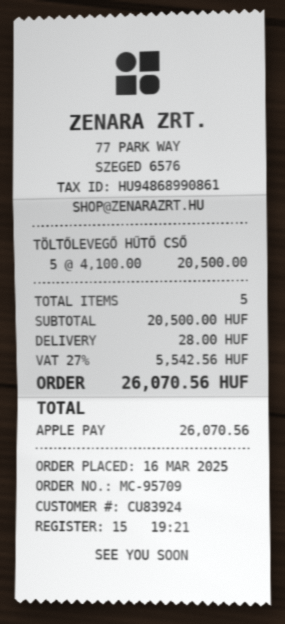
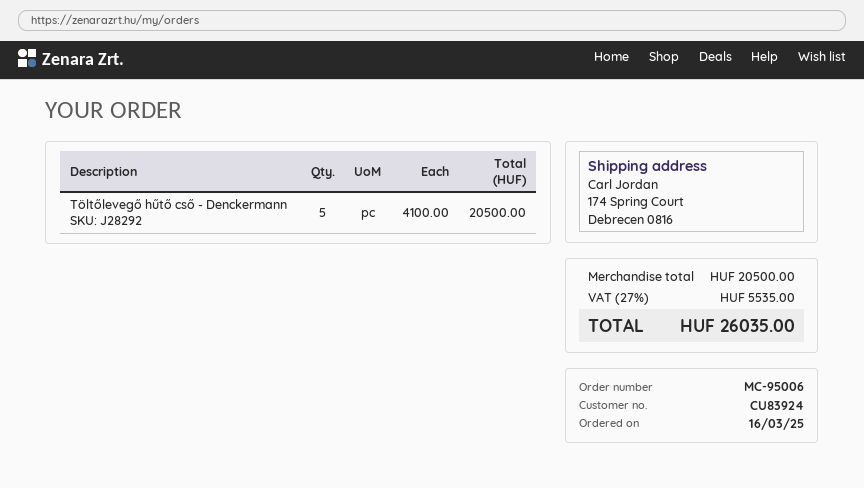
order number: MC-95709 -> MC-95006
shipping: 28.00 -> none
tax: 27% = 5542.56 -> 27% = 5535.00
total: 26070.56 -> 26035.00

